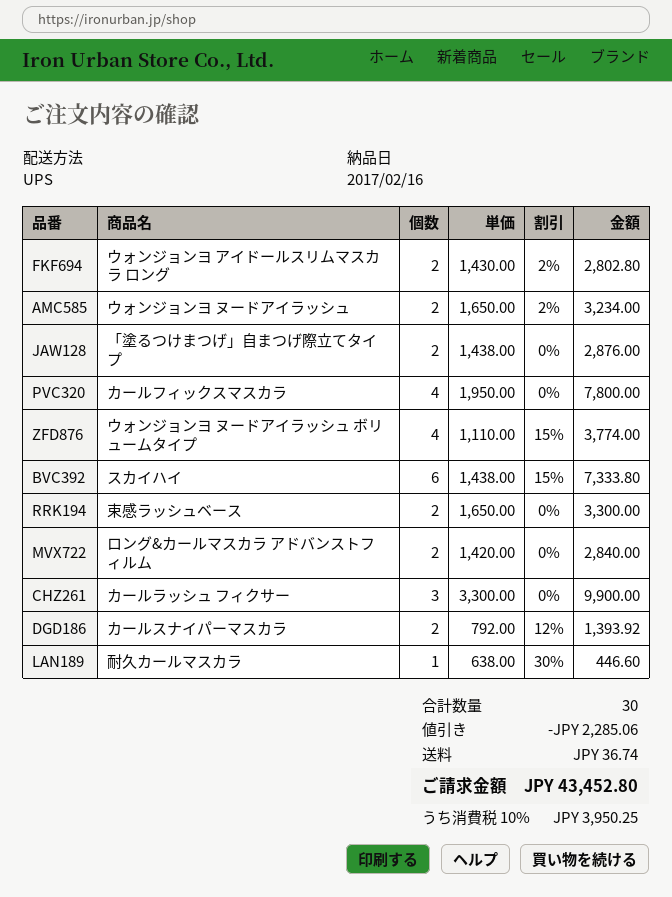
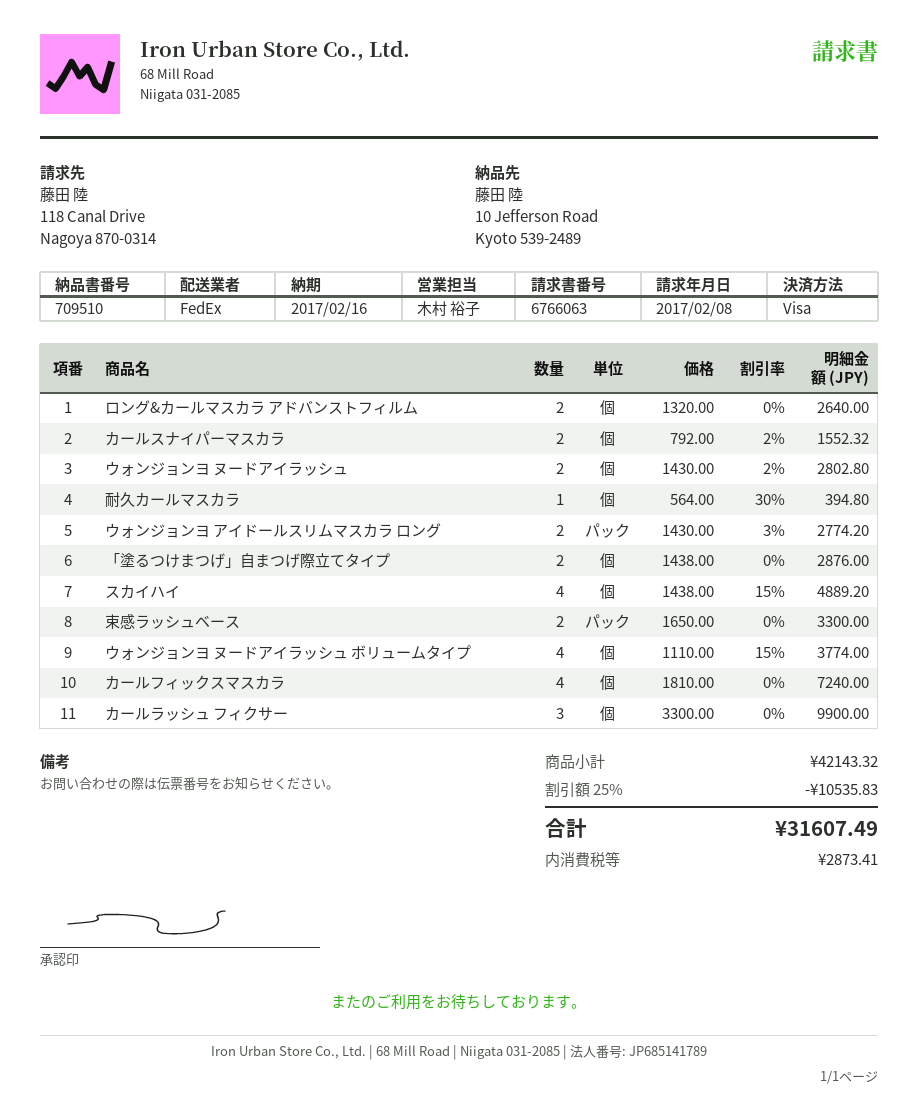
shipping method: UPS -> FedEx
ウォンジョンヨ アイドールスリムマスカラ ロング: 2 x 1430.00 - 2% = 2802.80 -> 2 x 1430.00 - 3% = 2774.20
ウォンジョンヨ ヌードアイラッシュ: 2 x 1650.00 - 2% = 3234.00 -> 2 x 1430.00 - 2% = 2802.80
カールフィックスマスカラ: 4 x 1950.00 = 7800.00 -> 4 x 1810.00 = 7240.00
スカイハイ: 6 x 1438.00 - 15% = 7333.80 -> 4 x 1438.00 - 15% = 4889.20
ロング&カールマスカラ アドバンストフィルム: 2 x 1420.00 = 2840.00 -> 2 x 1320.00 = 2640.00
カールスナイパーマスカラ: 2 x 792.00 - 12% = 1393.92 -> 2 x 792.00 - 2% = 1552.32
耐久カールマスカラ: 1 x 638.00 - 30% = 446.60 -> 1 x 564.00 - 30% = 394.80
discount: 2285.06 -> 10535.83
shipping: 36.74 -> none
tax: 3950.25 -> 2873.41
total: 43452.80 -> 31607.49

